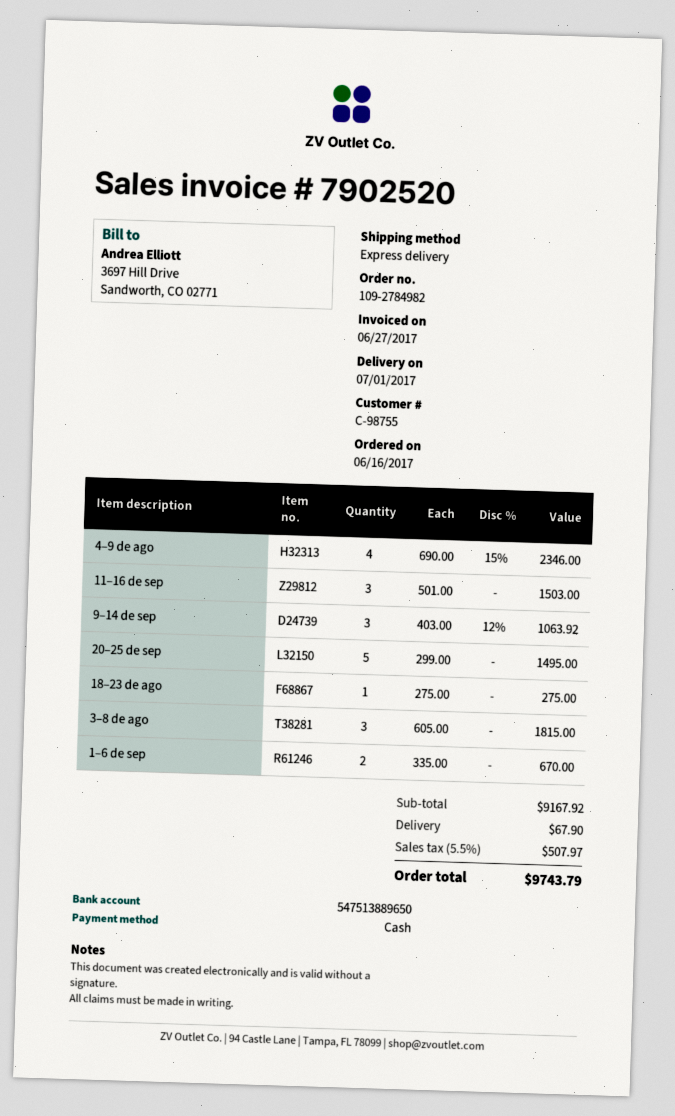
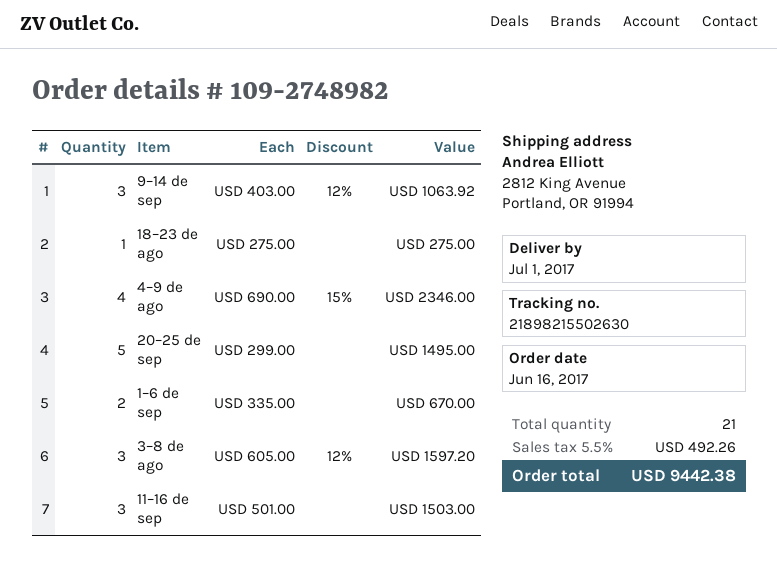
order number: 109-2784982 -> 109-2748982
3–8 de ago: 3 x 605.00 = 1815.00 -> 3 x 605.00 - 12% = 1597.20
shipping: 67.90 -> none
tax: 5.5% = 507.97 -> 5.5% = 492.26
total: 9743.79 -> 9442.38

